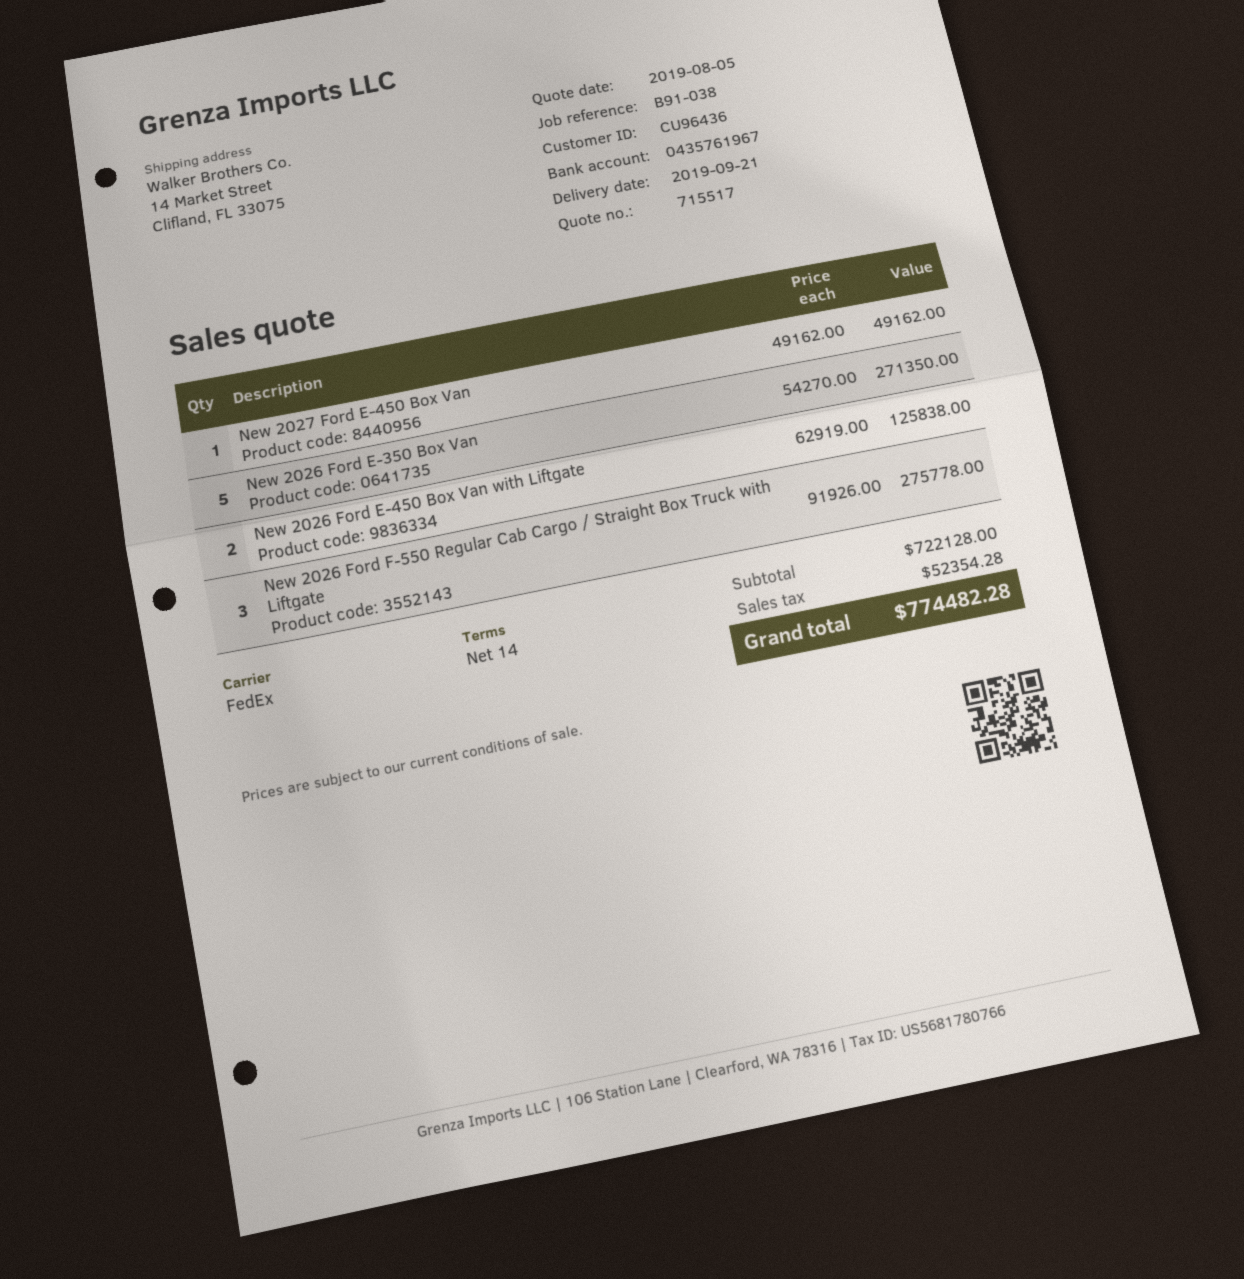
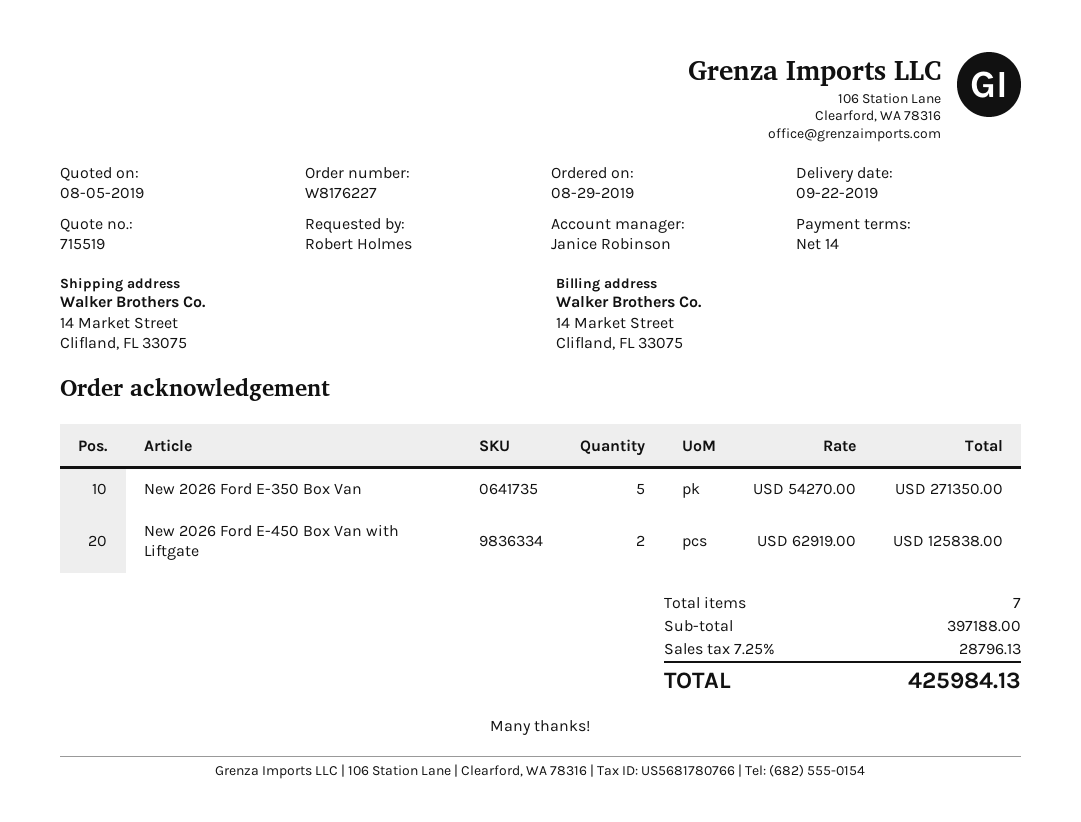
quote number: 715517 -> 715519
delivery date: 2019-09-21 -> 2019-09-22
New 2027 Ford E-450 Box Van: 1 x 49162.00 = 49162.00 -> none
New 2026 Ford F-550 Regular Cab Cargo / Straight Box Truck with Liftgate: 3 x 91926.00 = 275778.00 -> none
subtotal: 722128.00 -> 397188.00
tax: 52354.28 -> 28796.13
total: 774482.28 -> 425984.13

